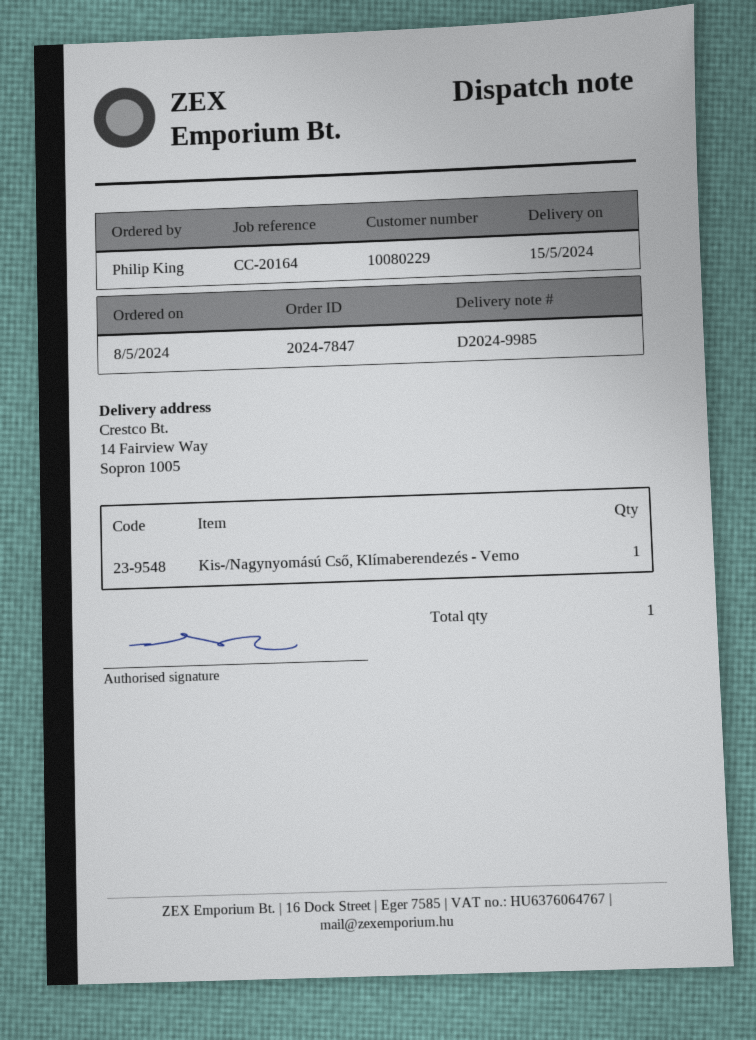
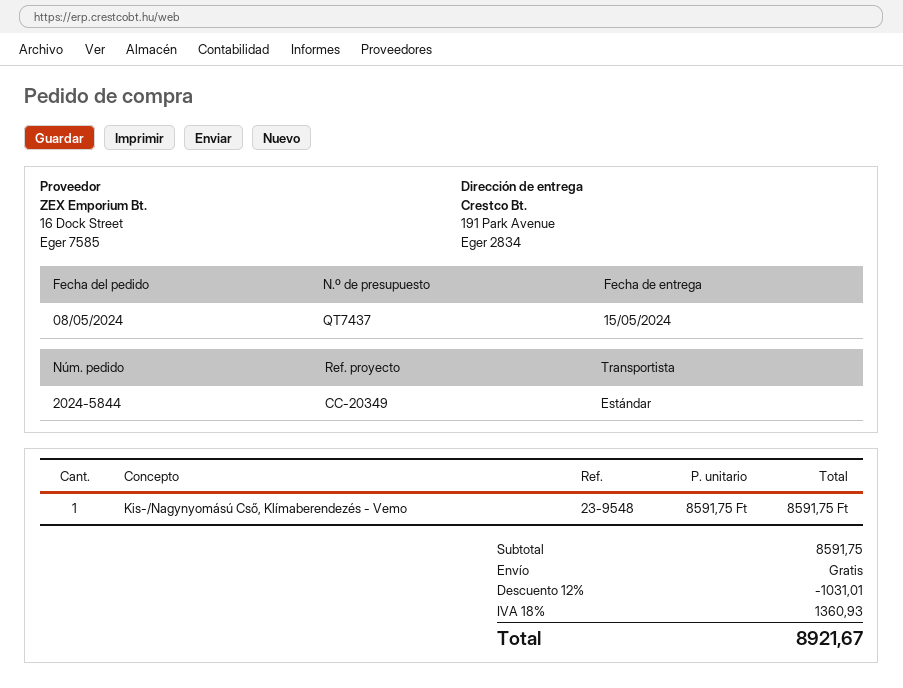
order number: 2024-7847 -> 2024-5844
reference: CC-20164 -> CC-20349
ship to: 14 Fairview Way, Sopron 1005 -> 191 Park Avenue, Eger 2834

